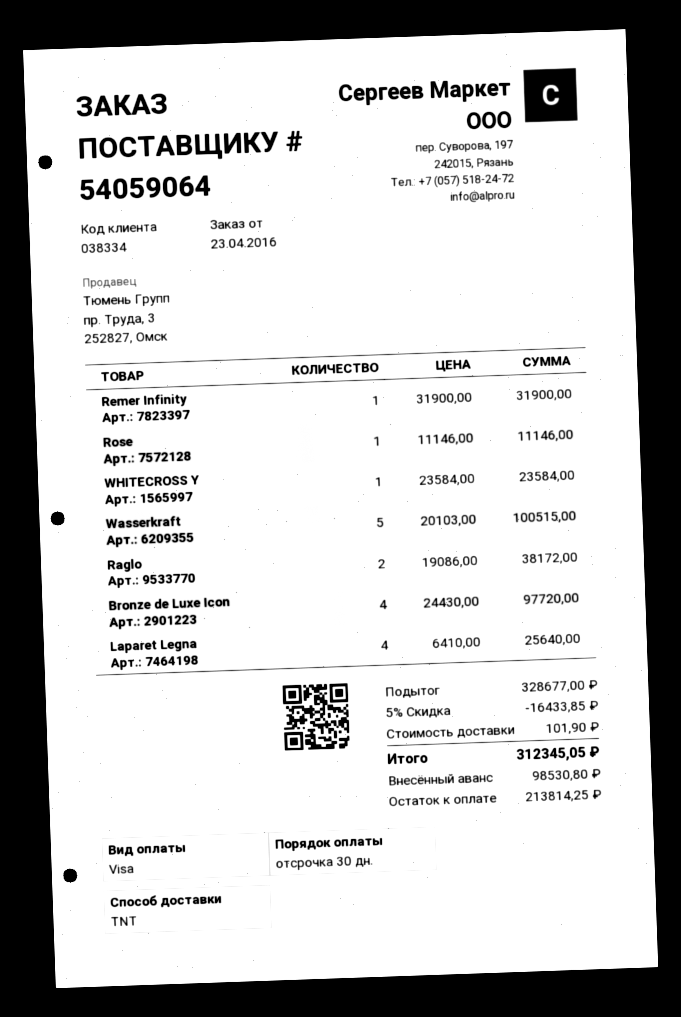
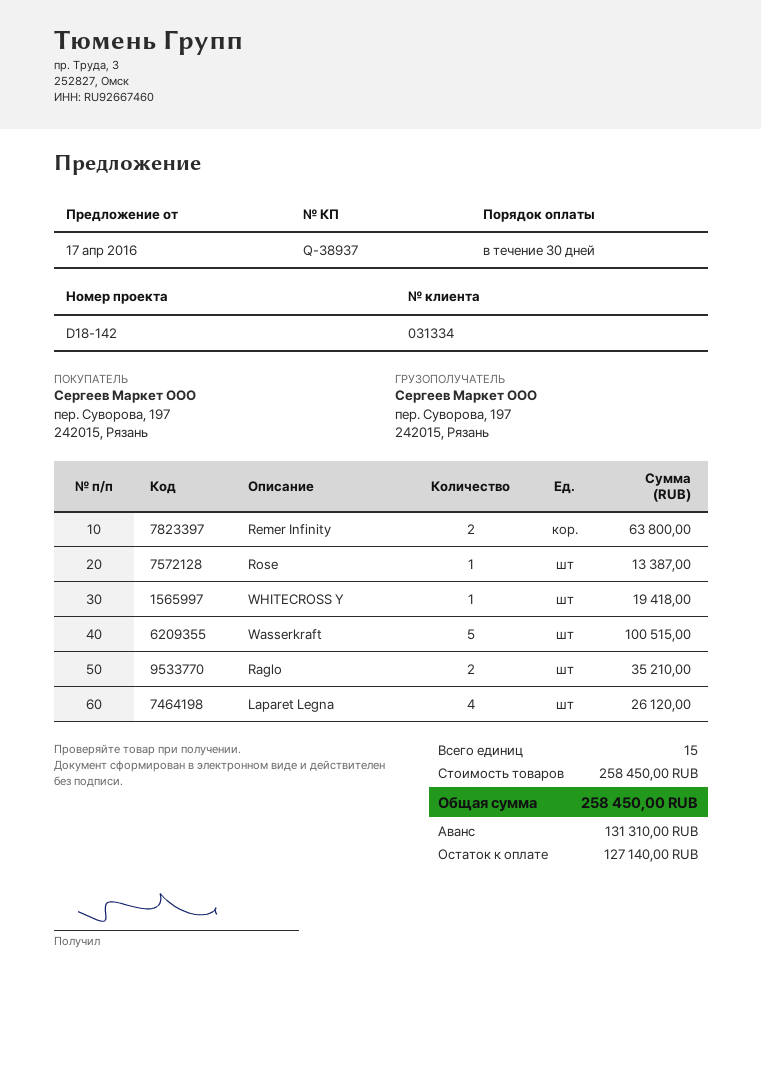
customer number: 038334 -> 031334
Remer Infinity: 1 for 31900.00 -> 2 for 63800.00
Rose: 1 for 11146.00 -> 1 for 13387.00
WHITECROSS Y: 1 for 23584.00 -> 1 for 19418.00
Raglo: 2 for 38172.00 -> 2 for 35210.00
Bronze de Luxe Icon: 4 for 97720.00 -> none
Laparet Legna: 4 for 25640.00 -> 4 for 26120.00
subtotal: 328677.00 -> 258450.00
discount: 5% = 16433.85 -> none
shipping: 101.90 -> none
total: 312345.05 -> 258450.00
deposit: 98530.80 -> 131310.00
balance: 213814.25 -> 127140.00

